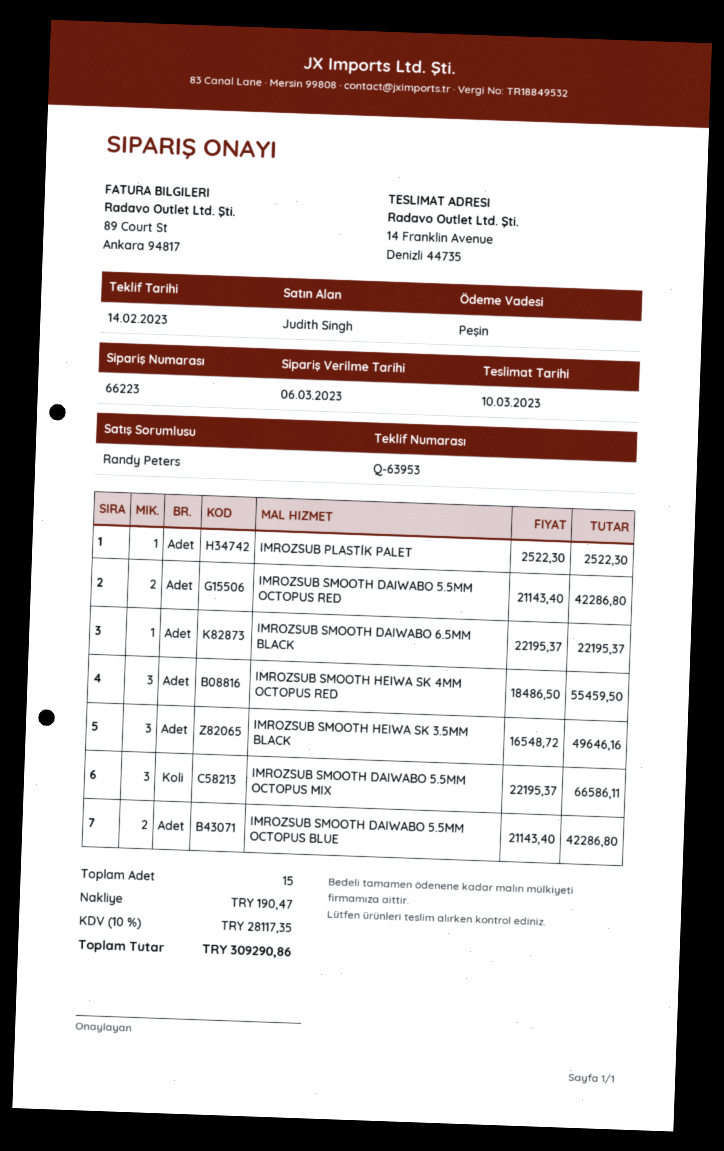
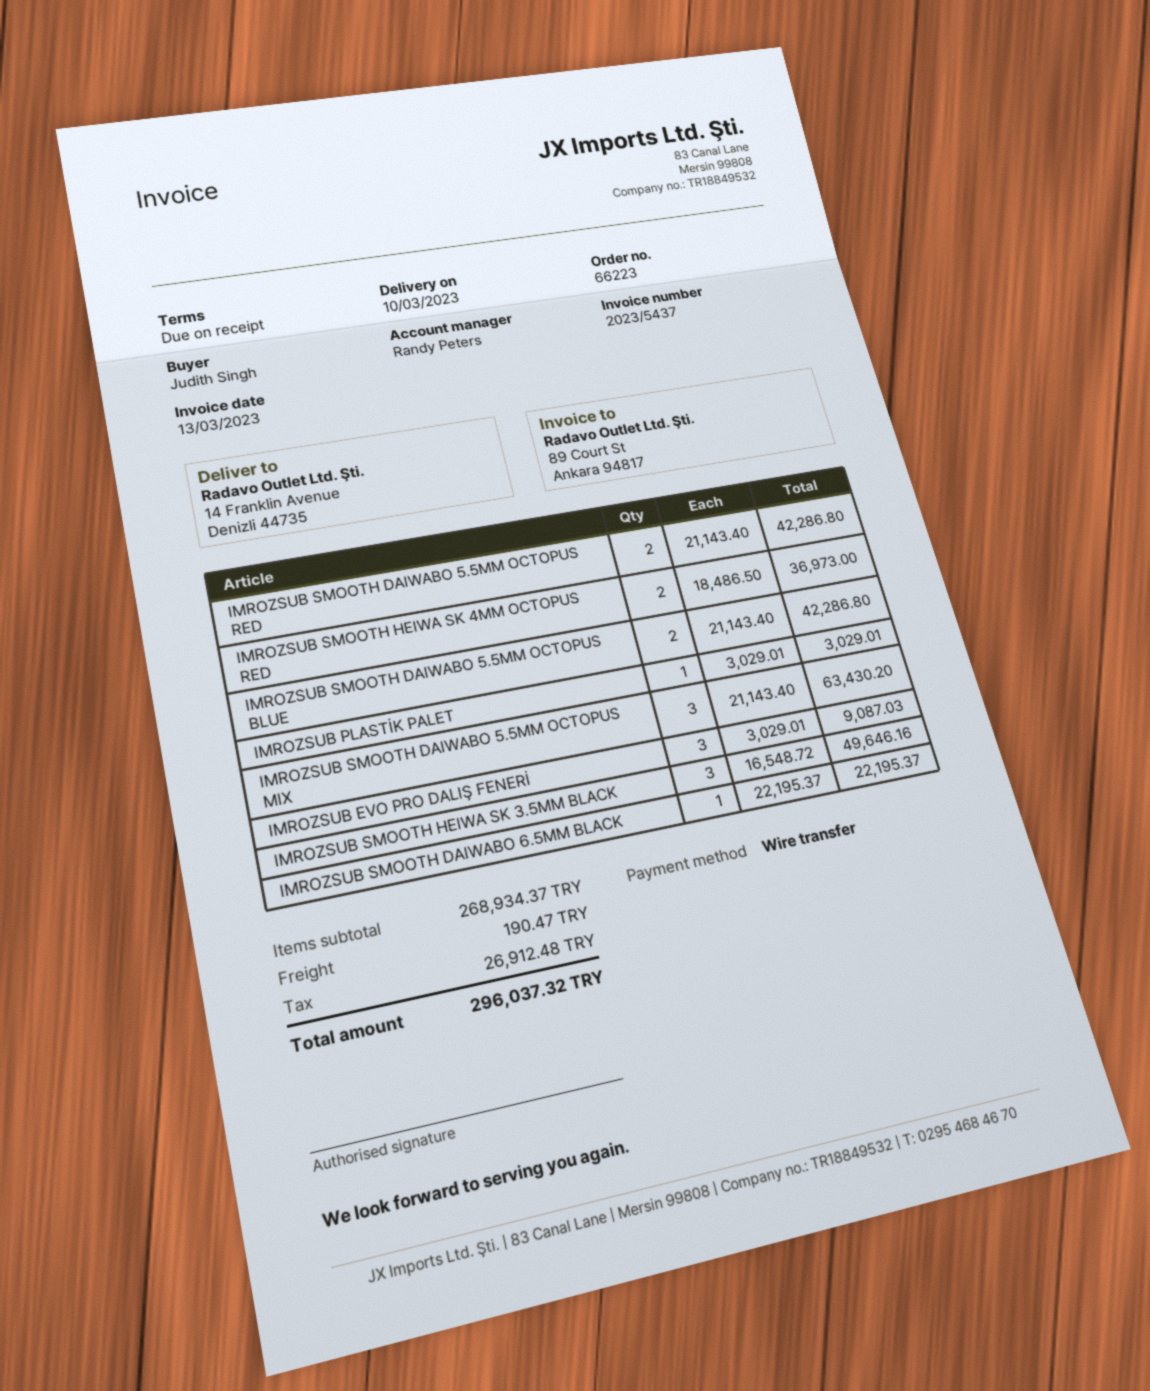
IMROZSUB PLASTİK PALET: 1 x 2522.30 = 2522.30 -> 1 x 3029.01 = 3029.01
IMROZSUB SMOOTH HEIWA SK 4MM OCTOPUS RED: 3 x 18486.50 = 55459.50 -> 2 x 18486.50 = 36973.00
IMROZSUB SMOOTH DAIWABO 5.5MM OCTOPUS MIX: 3 x 22195.37 = 66586.11 -> 3 x 21143.40 = 63430.20
IMROZSUB EVO PRO DALIŞ FENERİ: none -> 3 x 3029.01 = 9087.03
tax: 28117.35 -> 26912.48
total: 309290.86 -> 296037.32

